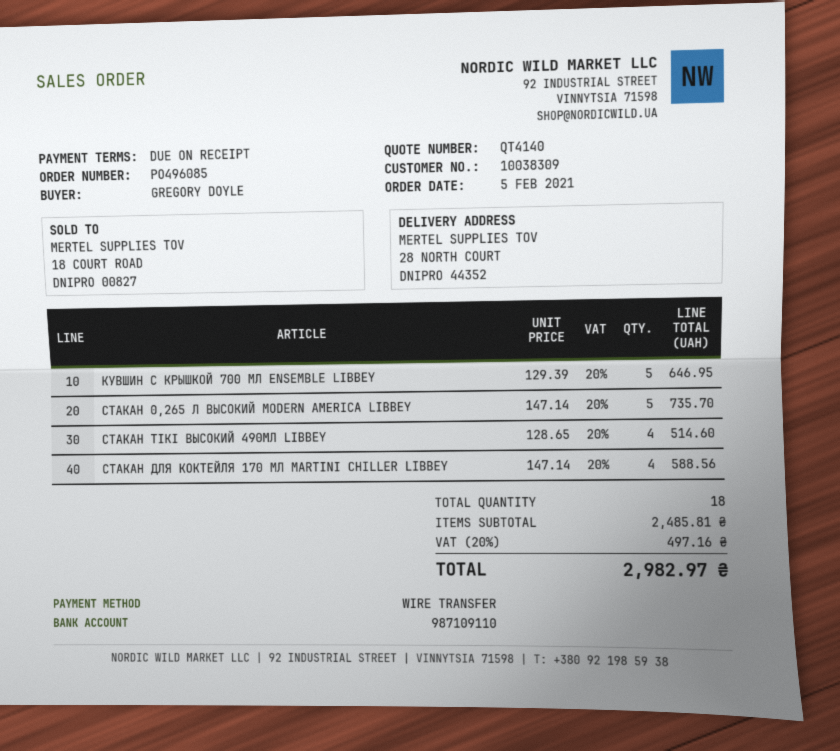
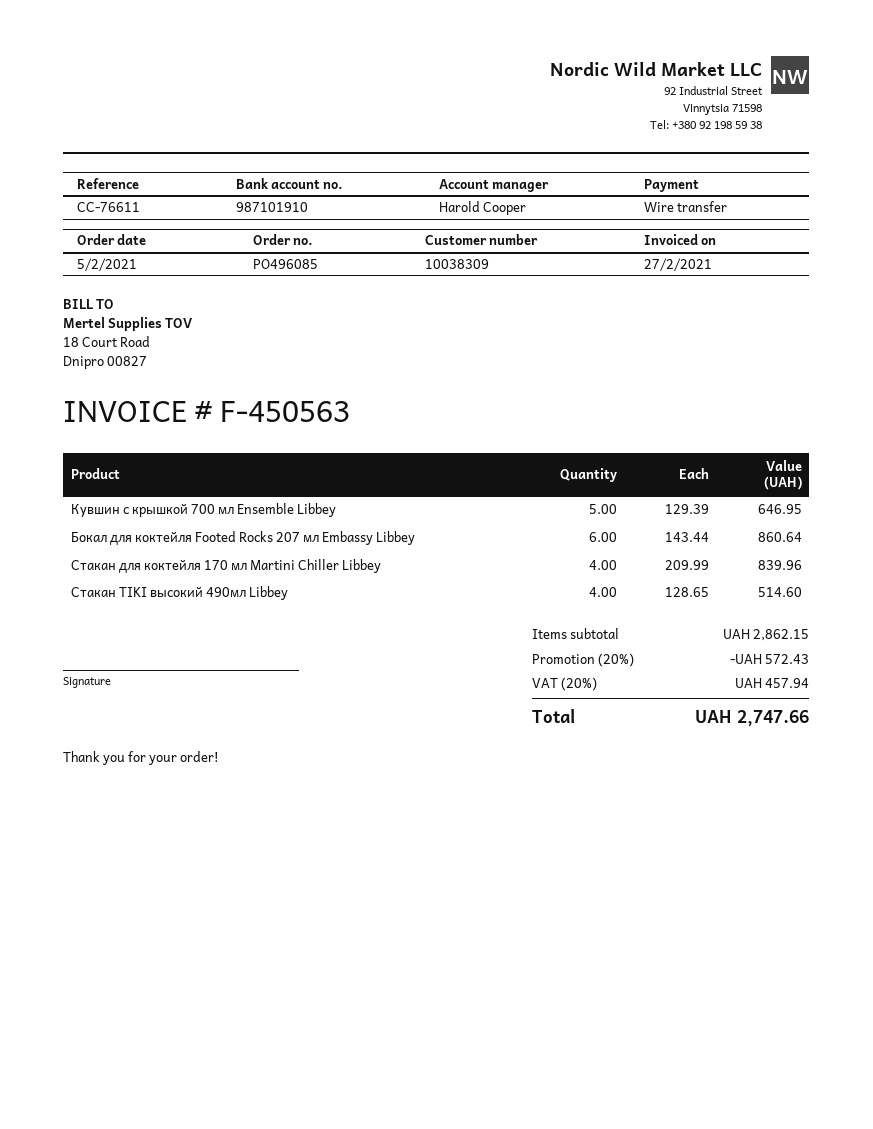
bank account: 987109110 -> 987101910
СТАКАН 0,265 Л ВЫСОКИЙ MODERN AMERICA LIBBEY: 5 x 147.14 = 735.70 -> none
СТАКАН ДЛЯ КОКТЕЙЛЯ 170 МЛ MARTINI CHILLER LIBBEY: 4 x 147.14 = 588.56 -> 4 x 209.99 = 839.96
Бокал для коктейля Footed Rocks 207 мл Embassy Libbey: none -> 6 x 143.44 = 860.64
subtotal: 2485.81 -> 2862.15
discount: none -> 20% = 572.43
tax: 20% = 497.16 -> 20% = 457.94
total: 2982.97 -> 2747.66

